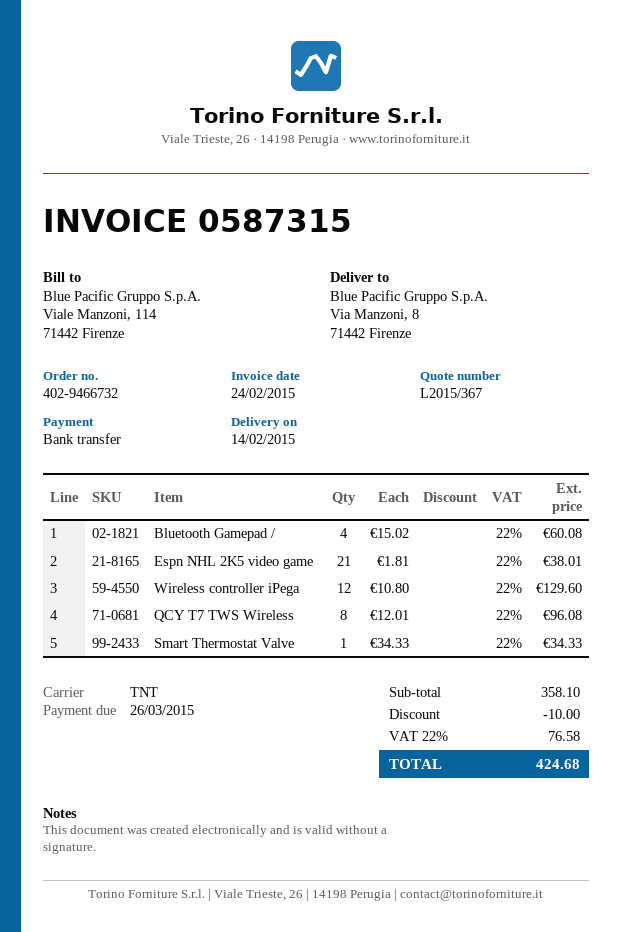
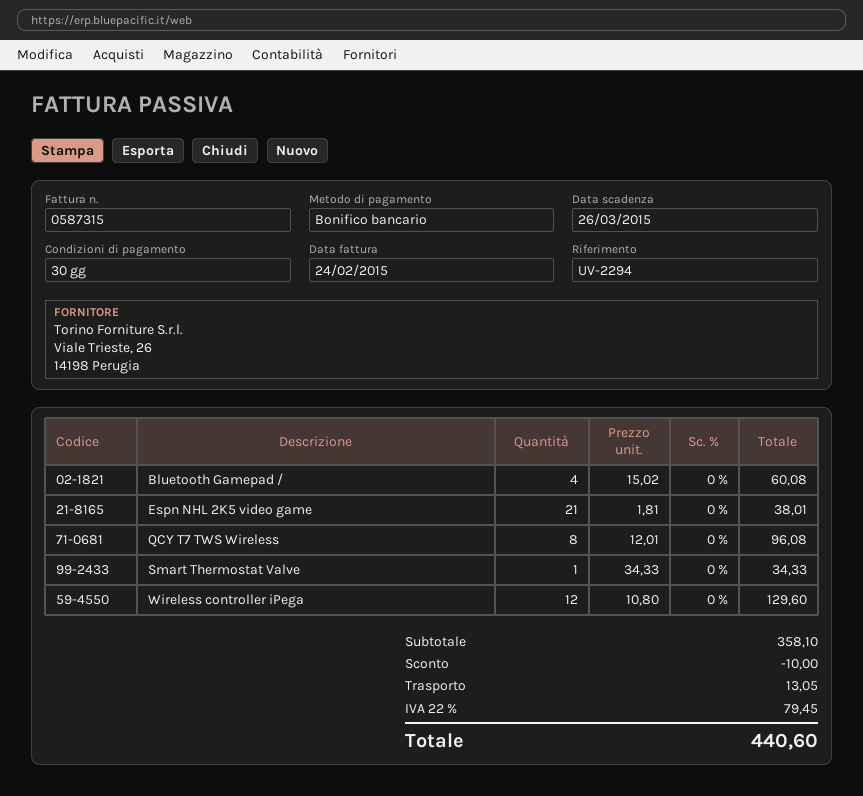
shipping: none -> 13.05
tax: 22% = 76.58 -> 22% = 79.45
total: 424.68 -> 440.60

